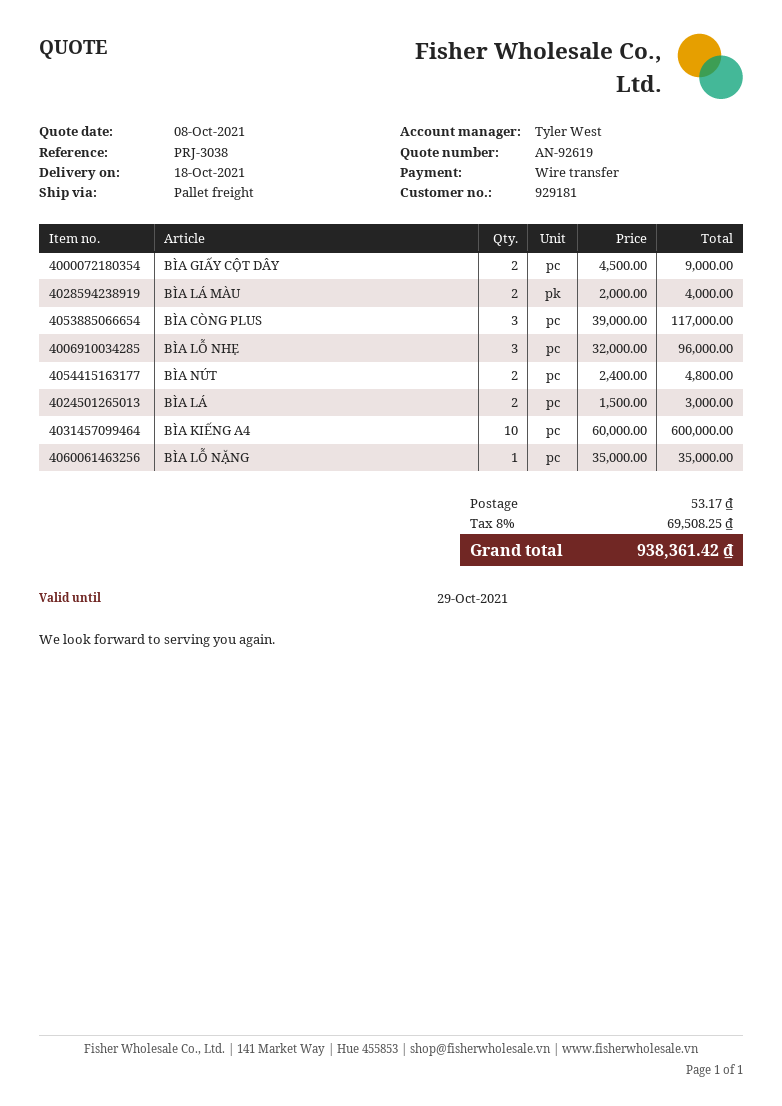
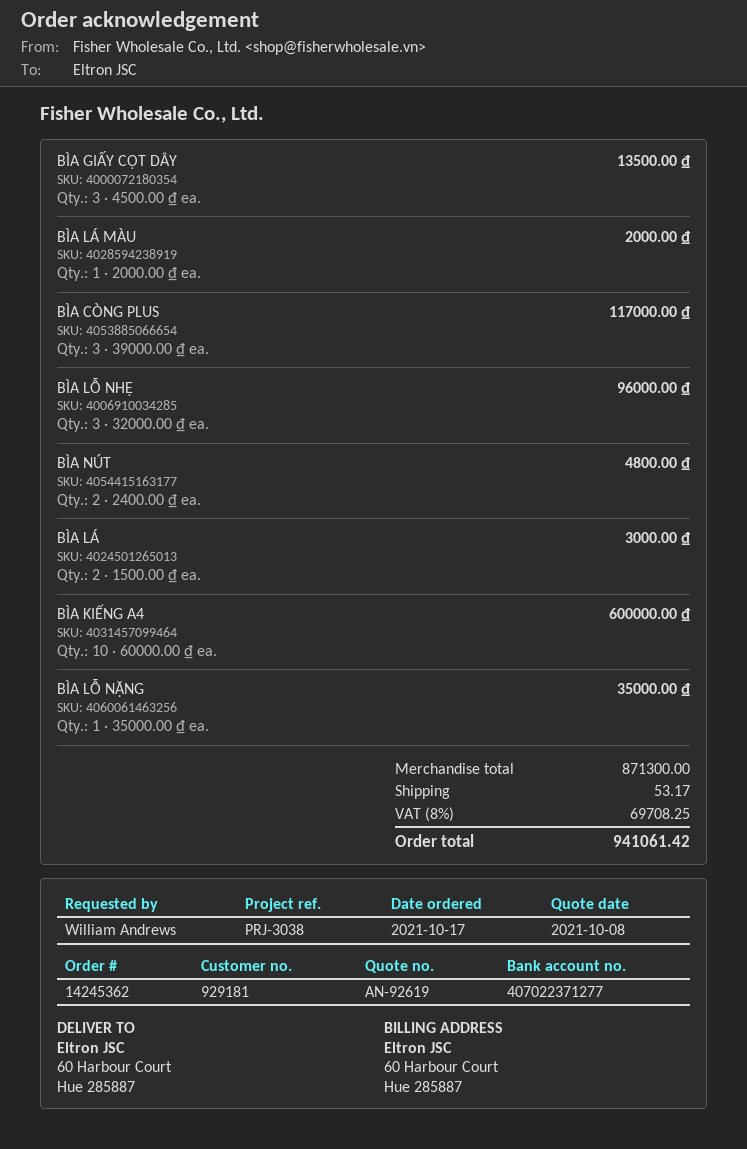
BÌA GIẤY CỘT DÂY: 2 x 4500.00 = 9000.00 -> 3 x 4500.00 = 13500.00
BÌA LÁ MÀU: 2 x 2000.00 = 4000.00 -> 1 x 2000.00 = 2000.00
tax: 8% = 69508.25 -> 8% = 69708.25
total: 938361.42 -> 941061.42

